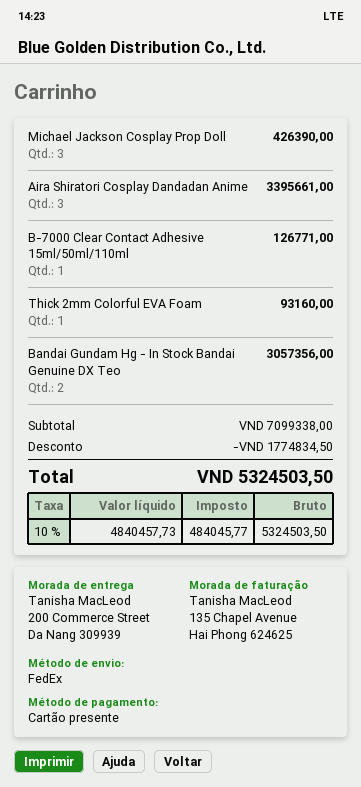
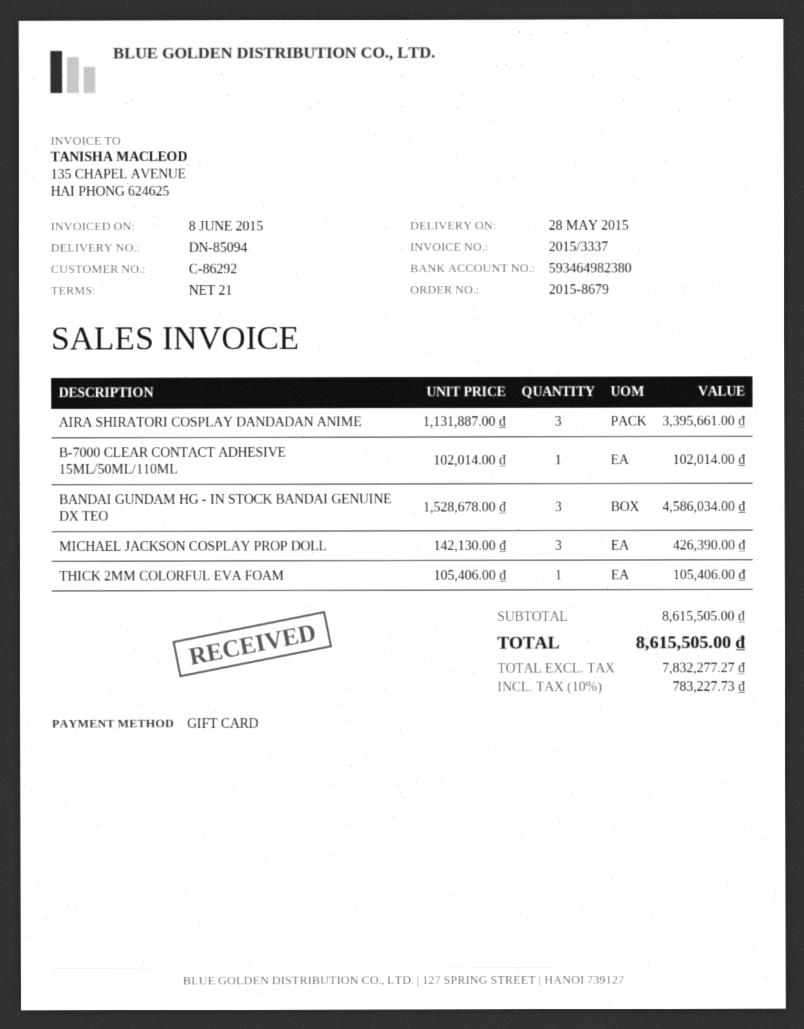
B-7000 Clear Contact Adhesive 15ml/50ml/110ml: 1 for 126771.00 -> 1 for 102014.00
Thick 2mm Colorful EVA Foam: 1 for 93160.00 -> 1 for 105406.00
Bandai Gundam Hg - In Stock Bandai Genuine DX Teo: 2 for 3057356.00 -> 3 for 4586034.00
subtotal: 7099338.00 -> 8615505.00
discount: 1774834.50 -> none
net: 4840457.73 -> 7832277.27
tax: 10% = 484045.77 -> 10% = 783227.73
total: 5324503.50 -> 8615505.00

